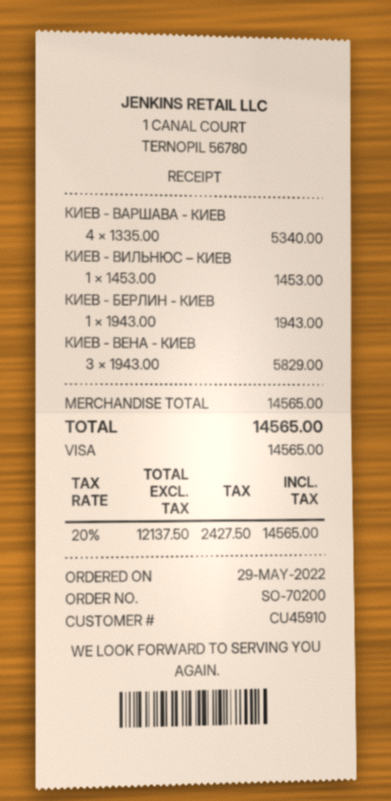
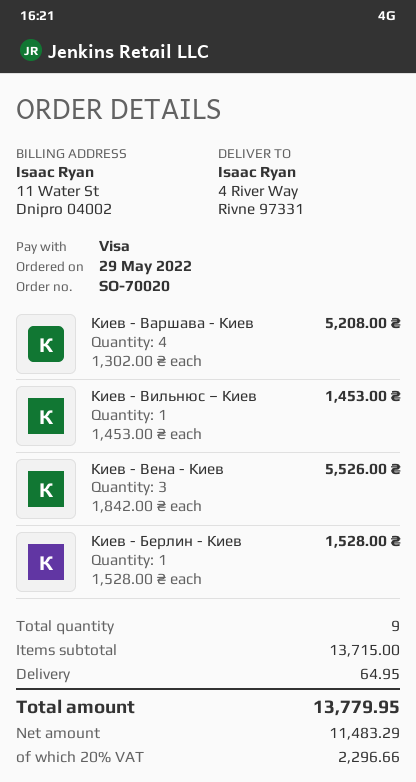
order number: SO-70200 -> SO-70020
КИЕВ - ВАРШАВА - КИЕВ: 4 x 1335.00 = 5340.00 -> 4 x 1302.00 = 5208.00
КИЕВ - БЕРЛИН - КИЕВ: 1 x 1943.00 = 1943.00 -> 1 x 1528.00 = 1528.00
КИЕВ - ВЕНА - КИЕВ: 3 x 1943.00 = 5829.00 -> 3 x 1842.00 = 5526.00
subtotal: 14565.00 -> 13715.00
shipping: none -> 64.95
net: 12137.50 -> 11483.29
tax: 20% = 2427.50 -> 20% = 2296.66
total: 14565.00 -> 13779.95

